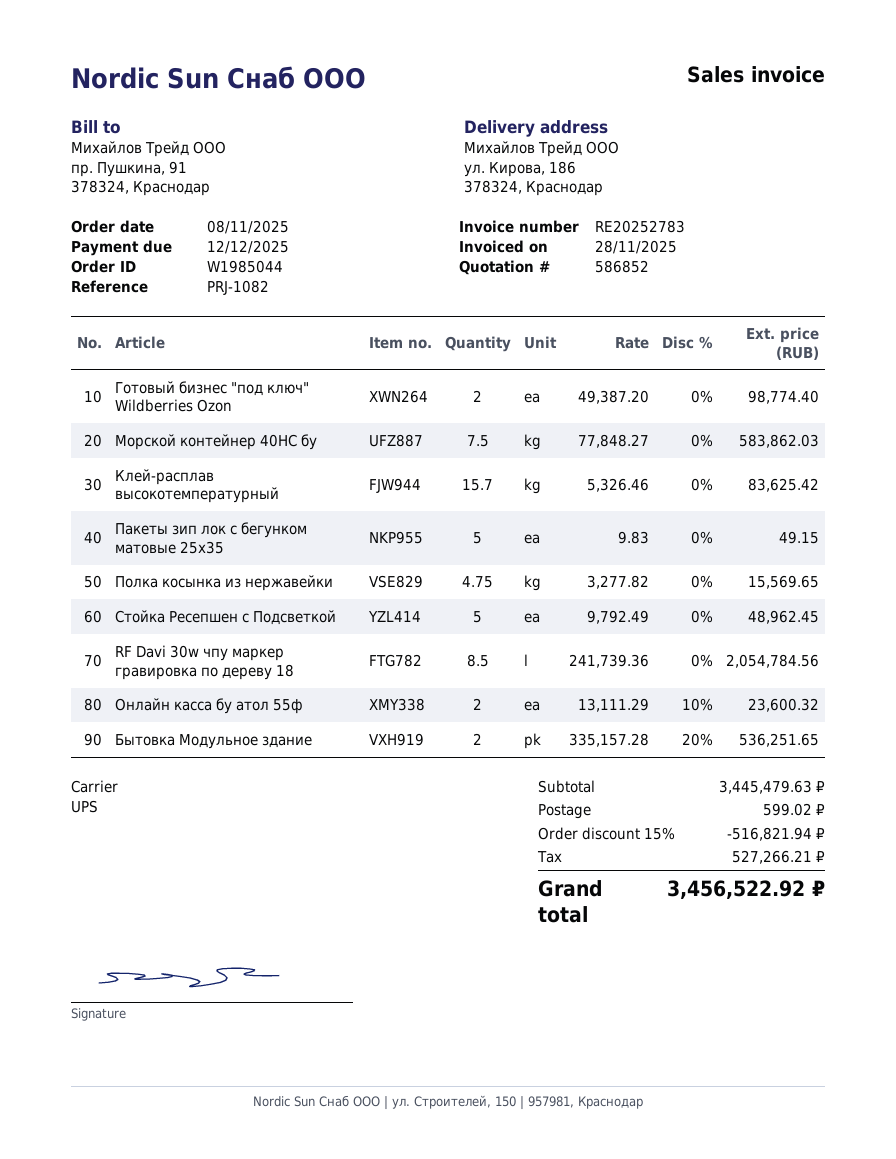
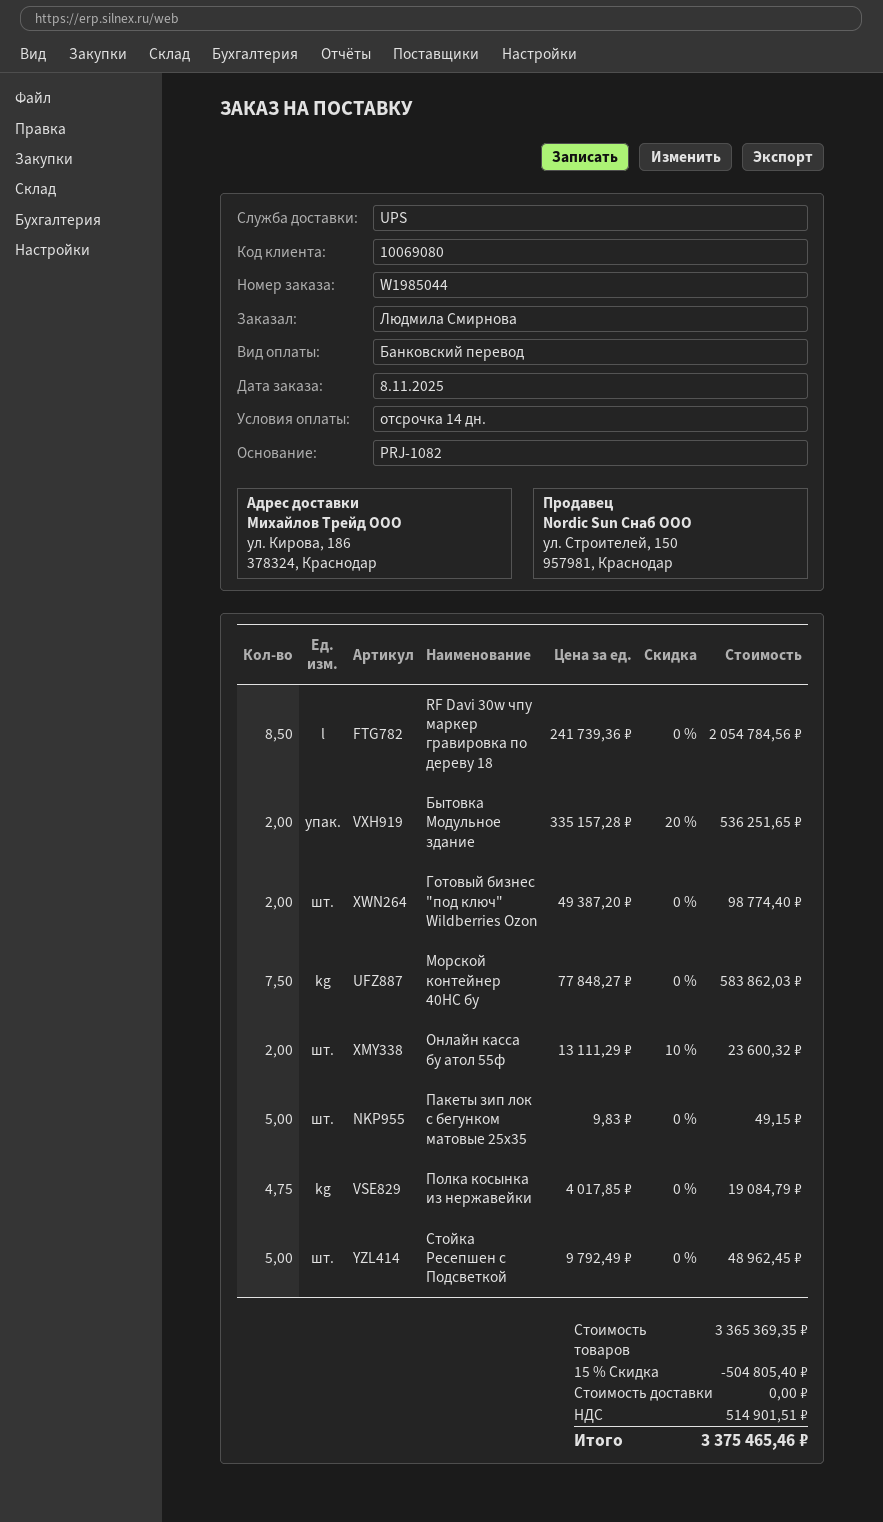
Клей-расплав высокотемпературный: 15.7 x 5326.46 = 83625.42 -> none
Полка косынка из нержавейки: 4.75 x 3277.82 = 15569.65 -> 4.75 x 4017.85 = 19084.79
subtotal: 3445479.63 -> 3365369.35
discount: 15% = 516821.94 -> 15% = 504805.40
shipping: 599.02 -> 0.00
tax: 527266.21 -> 514901.51
total: 3456522.92 -> 3375465.46

